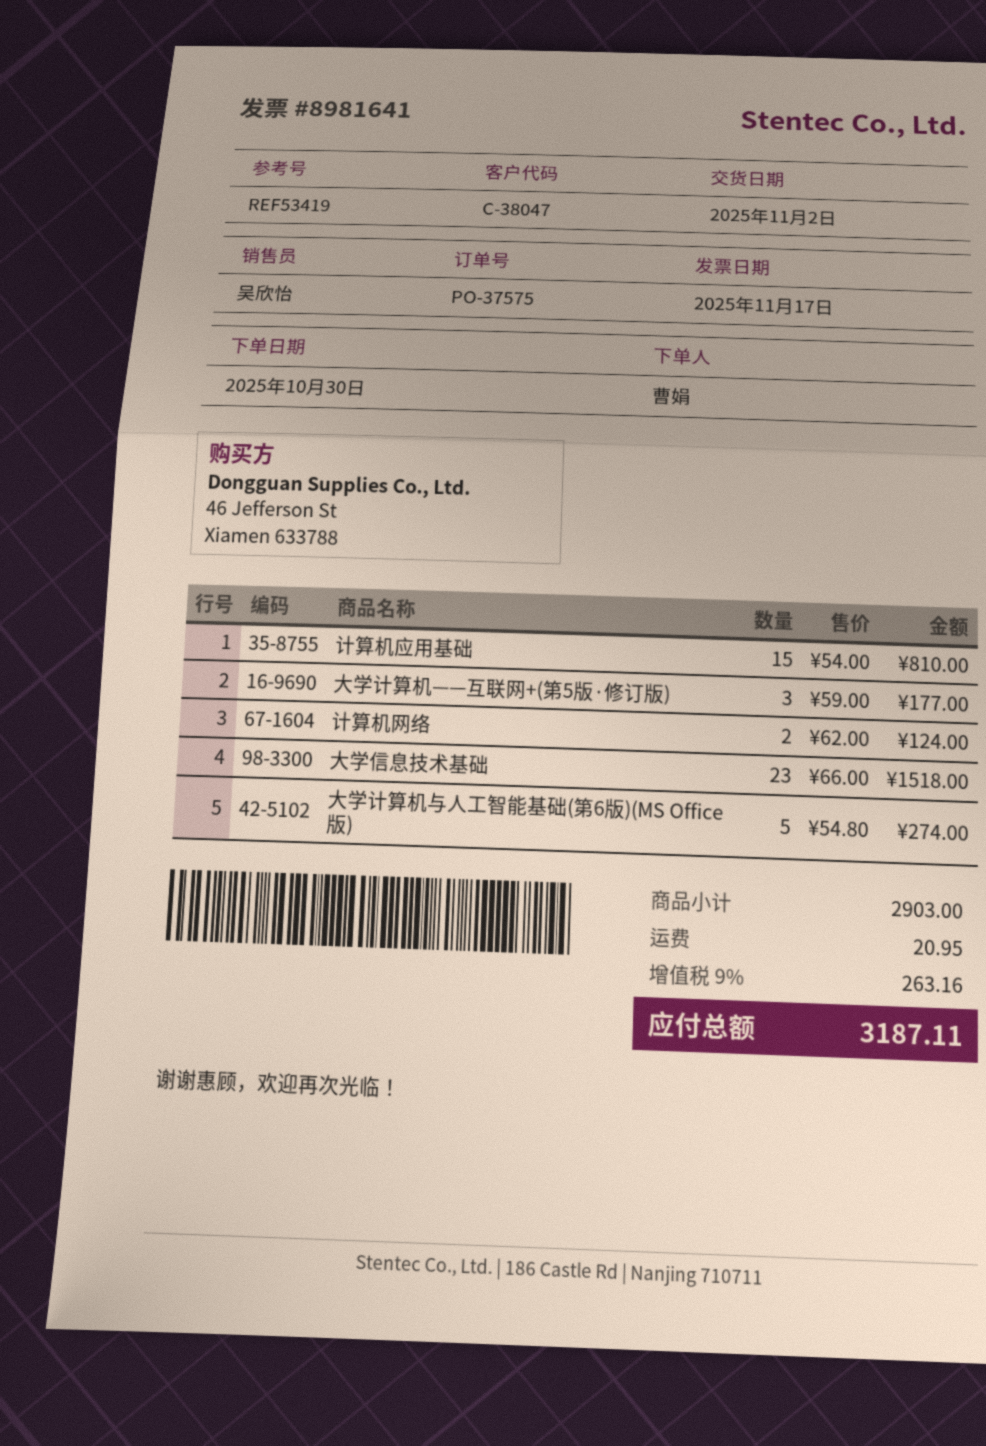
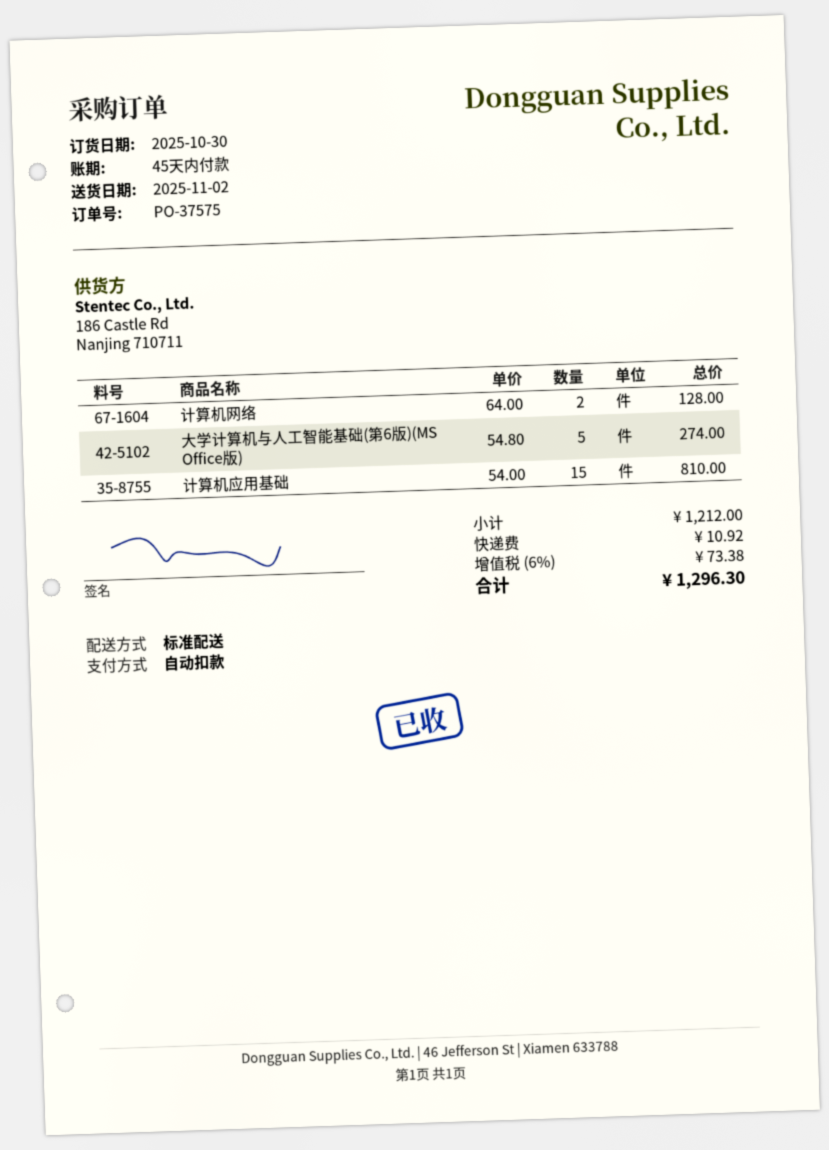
大学计算机——互联网+(第5版·修订版): 3 x 59.00 = 177.00 -> none
计算机网络: 2 x 62.00 = 124.00 -> 2 x 64.00 = 128.00
大学信息技术基础: 23 x 66.00 = 1518.00 -> none
subtotal: 2903.00 -> 1212.00
shipping: 20.95 -> 10.92
tax: 9% = 263.16 -> 6% = 73.38
total: 3187.11 -> 1296.30

